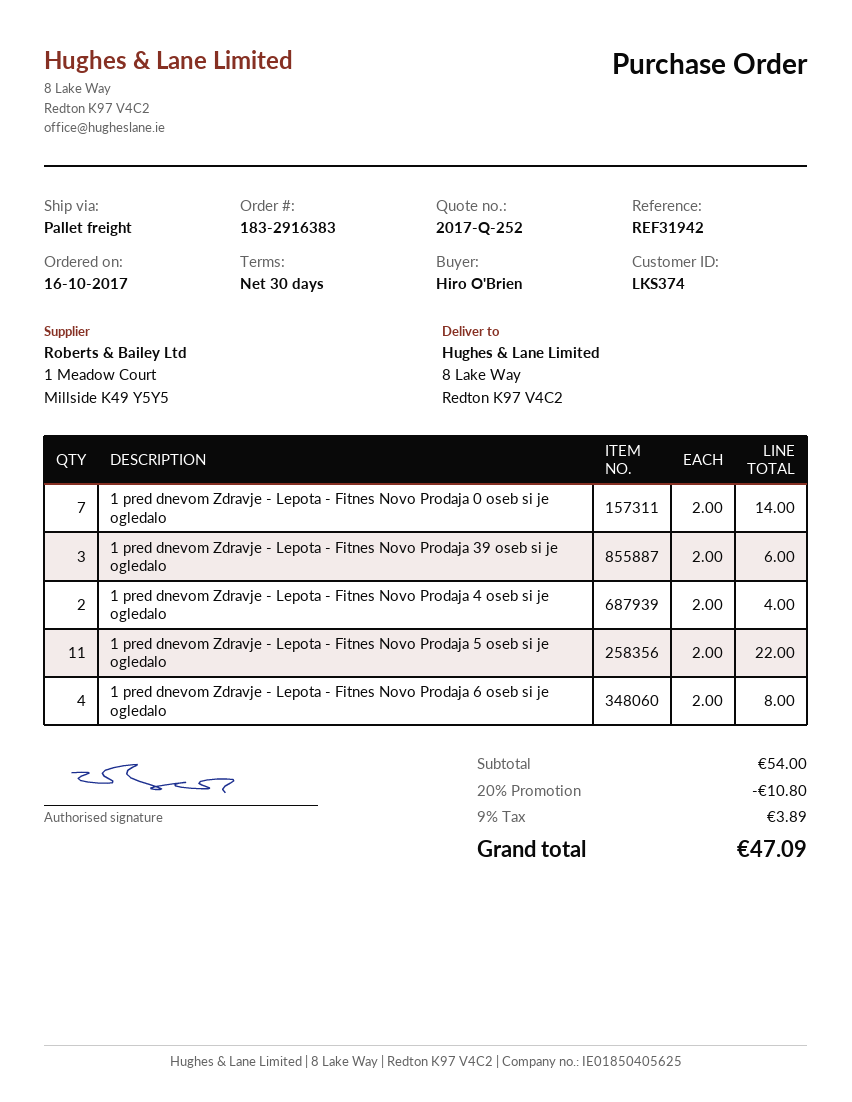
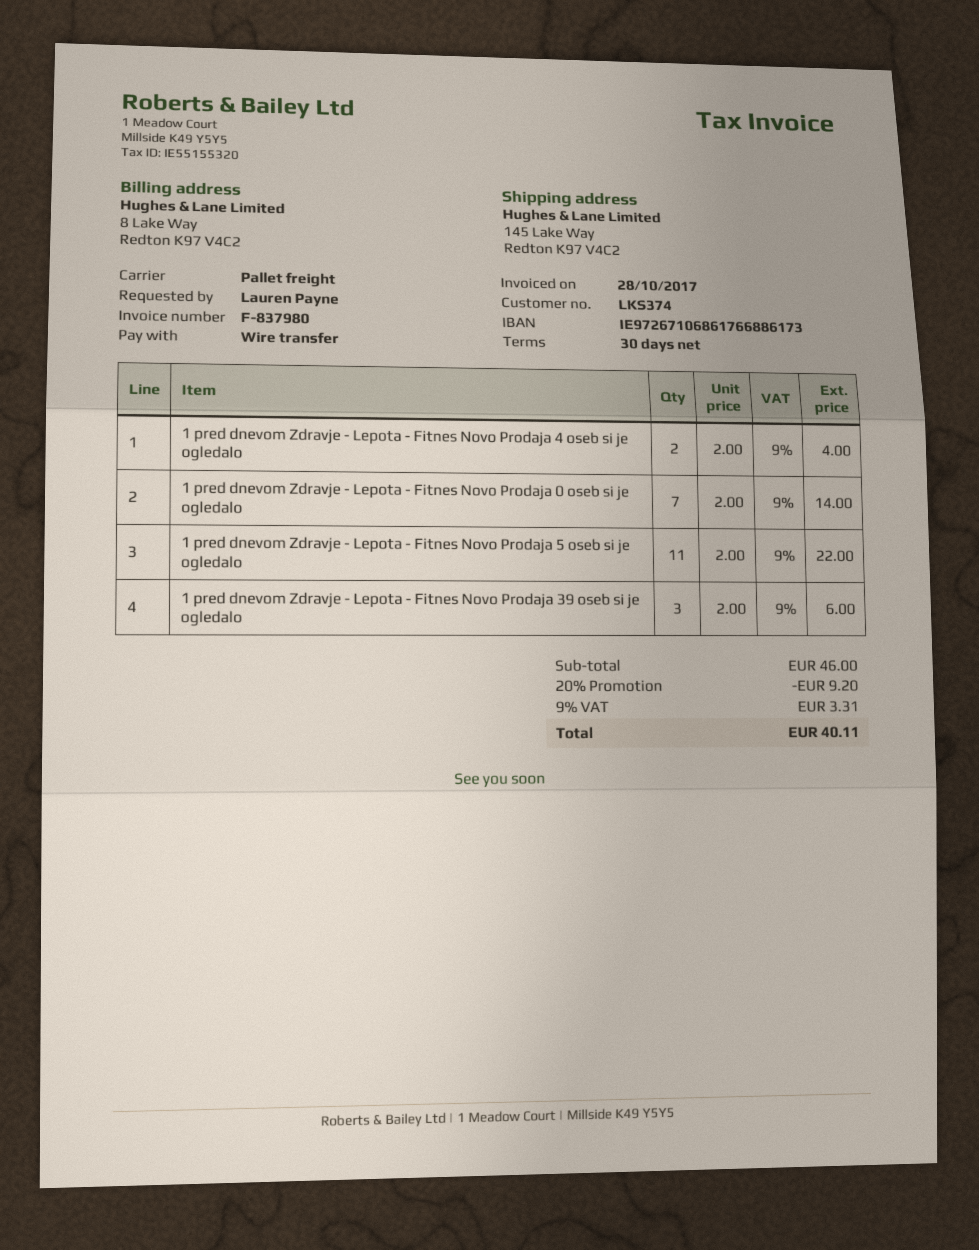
ordered by: Hiro O'Brien -> Lauren Payne
ship to: 8 Lake Way, Redton K97 V4C2 -> 145 Lake Way, Redton K97 V4C2
1 pred dnevom Zdravje - Lepota - Fitnes Novo Prodaja 6 oseb si je ogledalo: 4 x 2.00 = 8.00 -> none
subtotal: 54.00 -> 46.00
discount: 20% = 10.80 -> 20% = 9.20
tax: 9% = 3.89 -> 9% = 3.31
total: 47.09 -> 40.11

